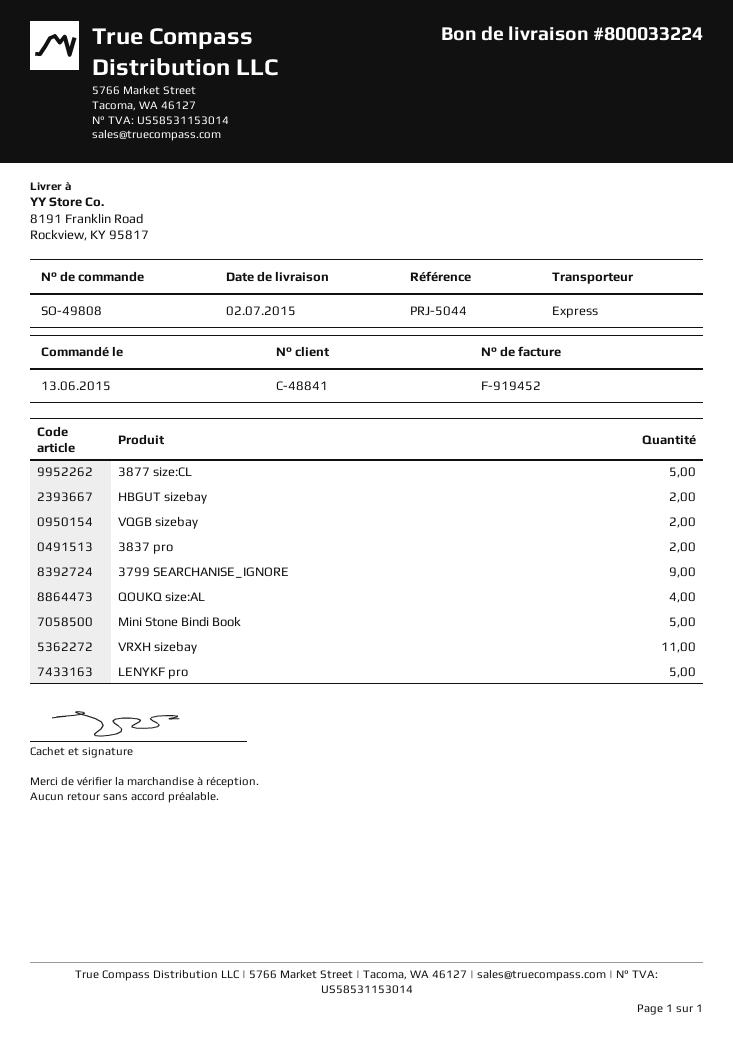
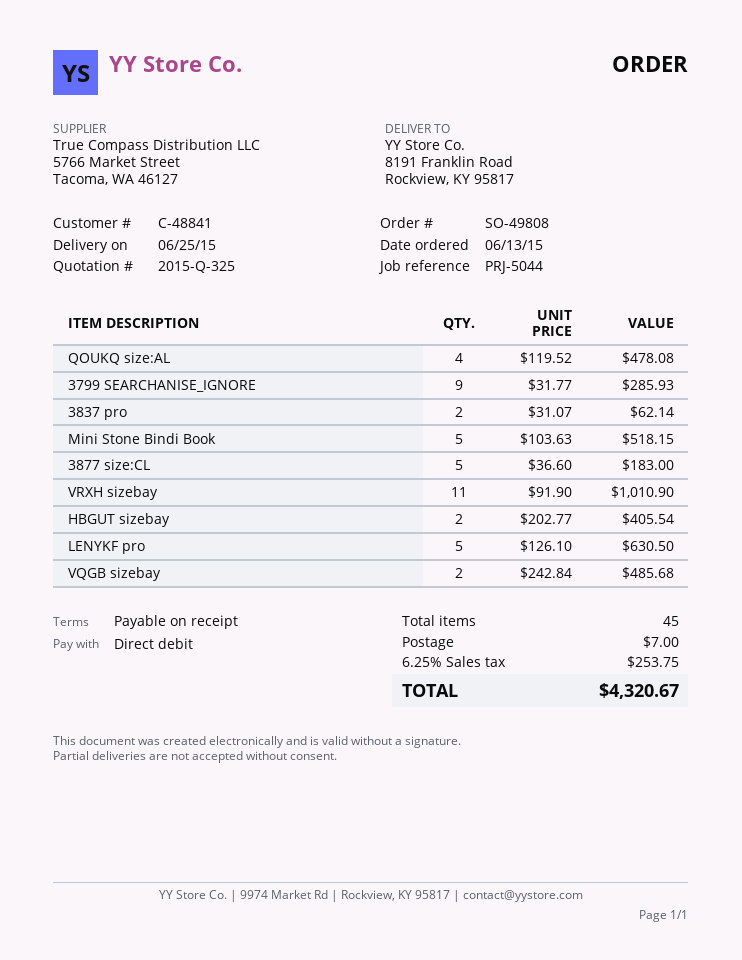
delivery date: 2015-07-02 -> 2015-06-25

